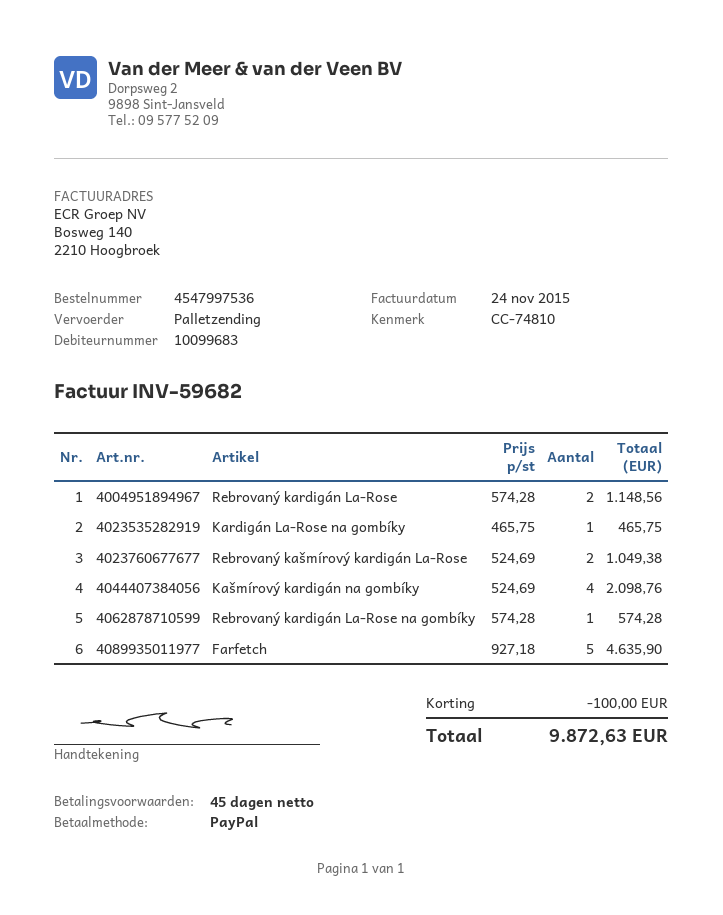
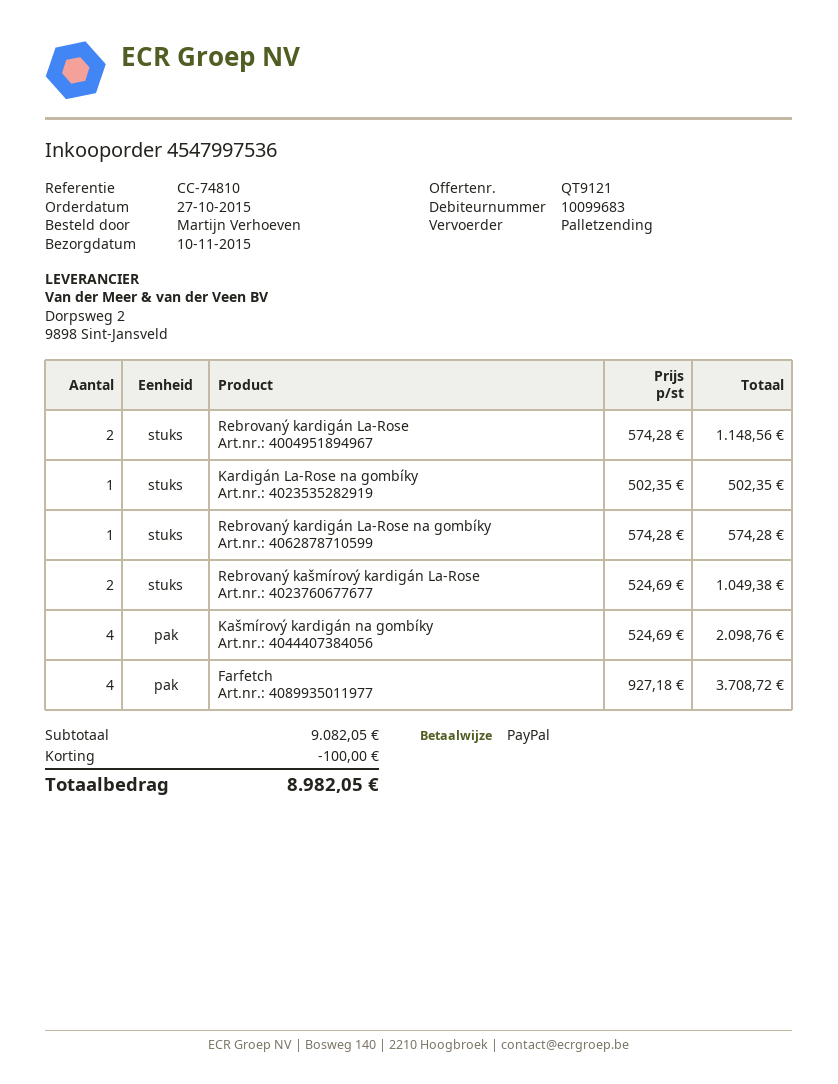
Kardigán La-Rose na gombíky: 1 x 465.75 = 465.75 -> 1 x 502.35 = 502.35
Farfetch: 5 x 927.18 = 4635.90 -> 4 x 927.18 = 3708.72
total: 9872.63 -> 8982.05

